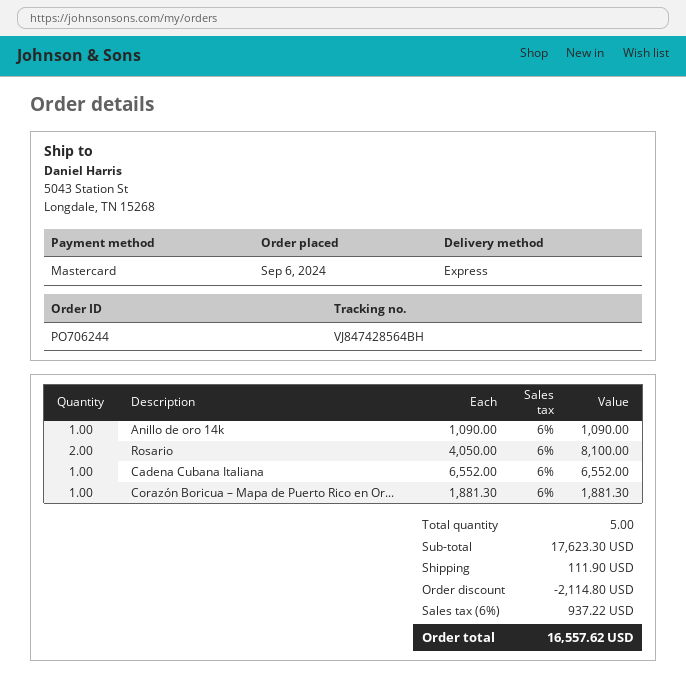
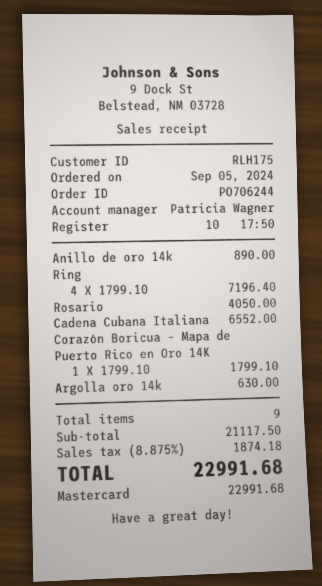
order date: 2024-09-06 -> 2024-09-05
Anillo de oro 14k: 1 x 1090.00 = 1090.00 -> 1 x 890.00 = 890.00
Rosario: 2 x 4050.00 = 8100.00 -> 1 x 4050.00 = 4050.00
Corazón Boricua – Mapa de Puerto Rico en Or...: 1 x 1881.30 = 1881.30 -> 1 x 1799.10 = 1799.10
Ring: none -> 4 x 1799.10 = 7196.40
Argolla oro 14k: none -> 1 x 630.00 = 630.00
total quantity: 5 -> 9
subtotal: 17623.30 -> 21117.50
discount: 2114.80 -> none
shipping: 111.90 -> none
tax: 6% = 937.22 -> 8.875% = 1874.18
total: 16557.62 -> 22991.68

